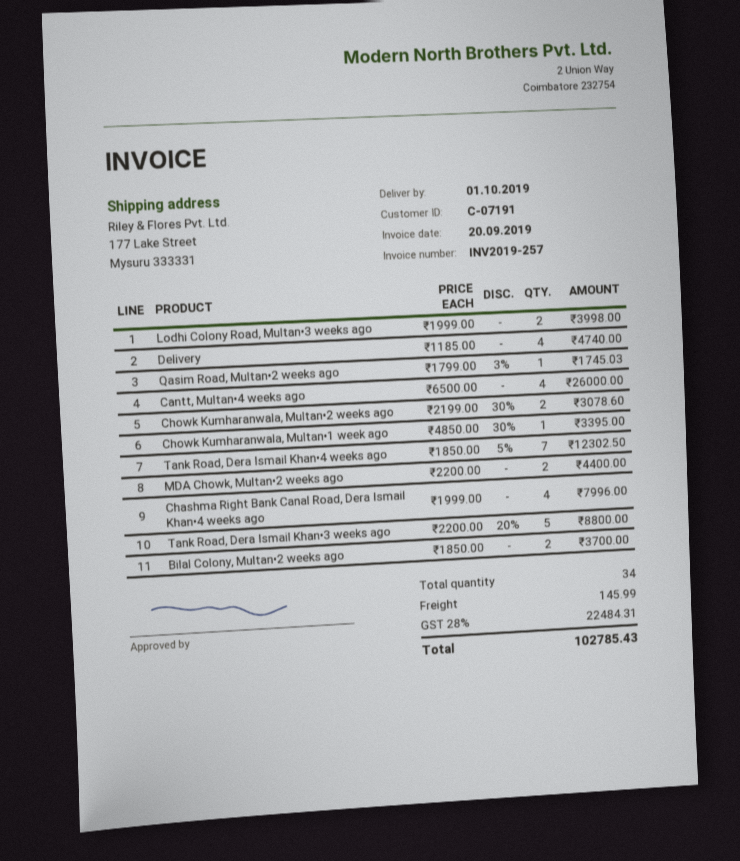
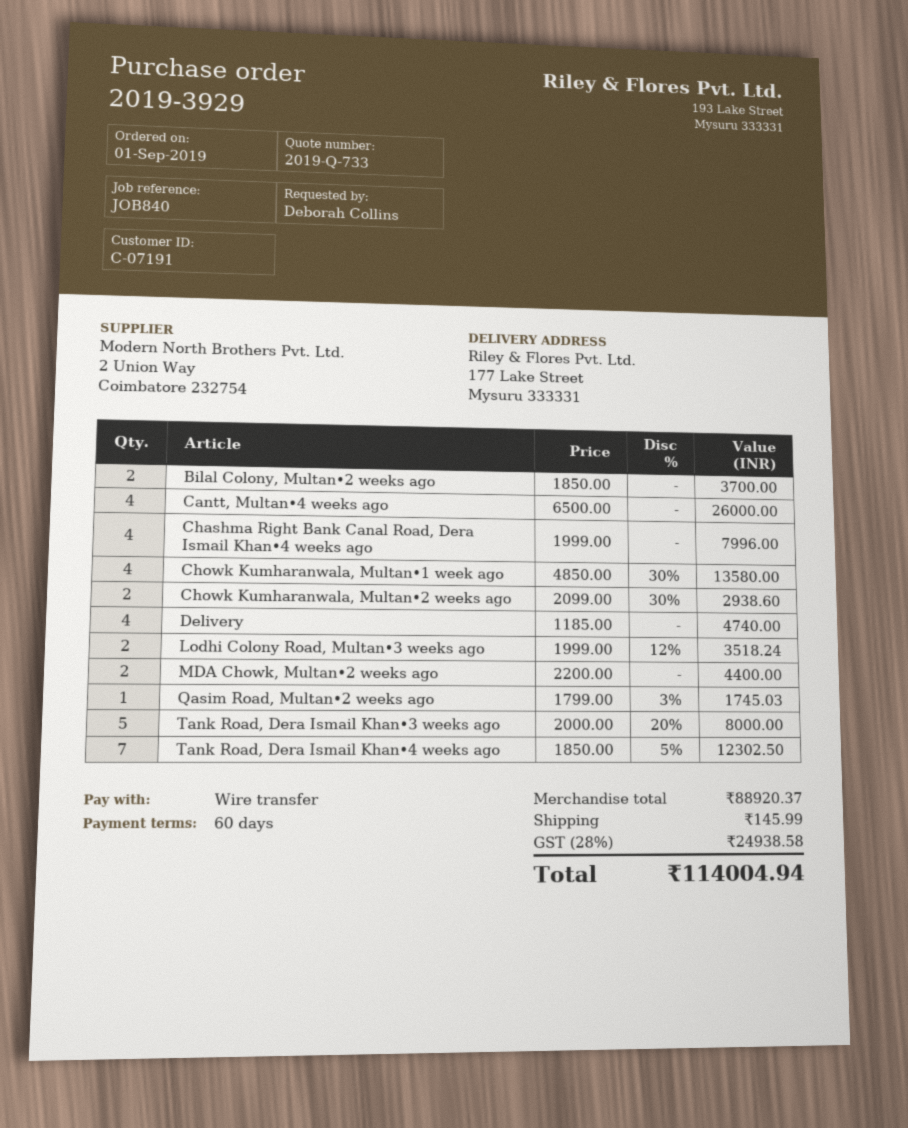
Lodhi Colony Road, Multan•3 weeks ago: 2 x 1999.00 = 3998.00 -> 2 x 1999.00 - 12% = 3518.24
Chowk Kumharanwala, Multan•2 weeks ago: 2 x 2199.00 - 30% = 3078.60 -> 2 x 2099.00 - 30% = 2938.60
Chowk Kumharanwala, Multan•1 week ago: 1 x 4850.00 - 30% = 3395.00 -> 4 x 4850.00 - 30% = 13580.00
Tank Road, Dera Ismail Khan•3 weeks ago: 5 x 2200.00 - 20% = 8800.00 -> 5 x 2000.00 - 20% = 8000.00
tax: 28% = 22484.31 -> 28% = 24938.58
total: 102785.43 -> 114004.94

